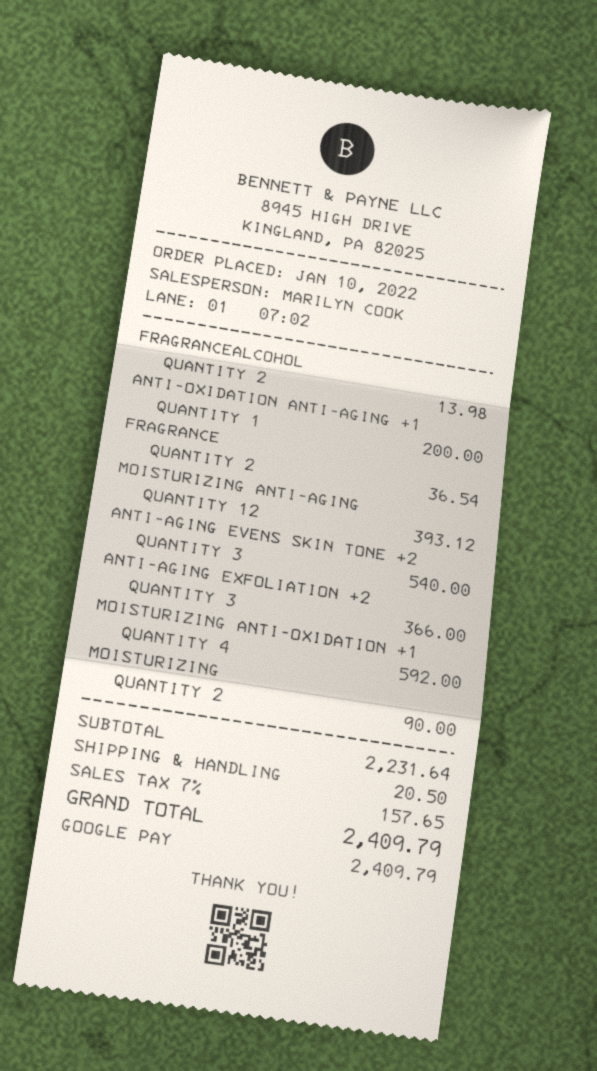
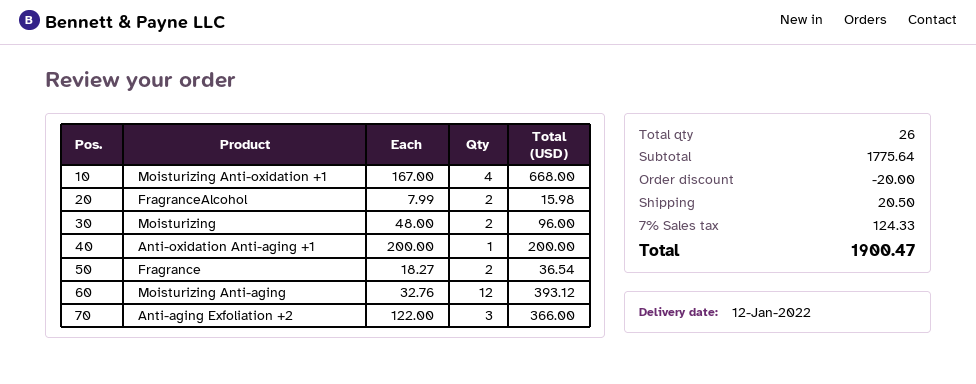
FRAGRANCEALCOHOL: 2 for 13.98 -> 2 for 15.98
ANTI-AGING EVENS SKIN TONE +2: 3 for 540.00 -> none
MOISTURIZING ANTI-OXIDATION +1: 4 for 592.00 -> 4 for 668.00
MOISTURIZING: 2 for 90.00 -> 2 for 96.00
subtotal: 2231.64 -> 1775.64
discount: none -> 20.00
tax: 7% = 157.65 -> 7% = 124.33
total: 2409.79 -> 1900.47

